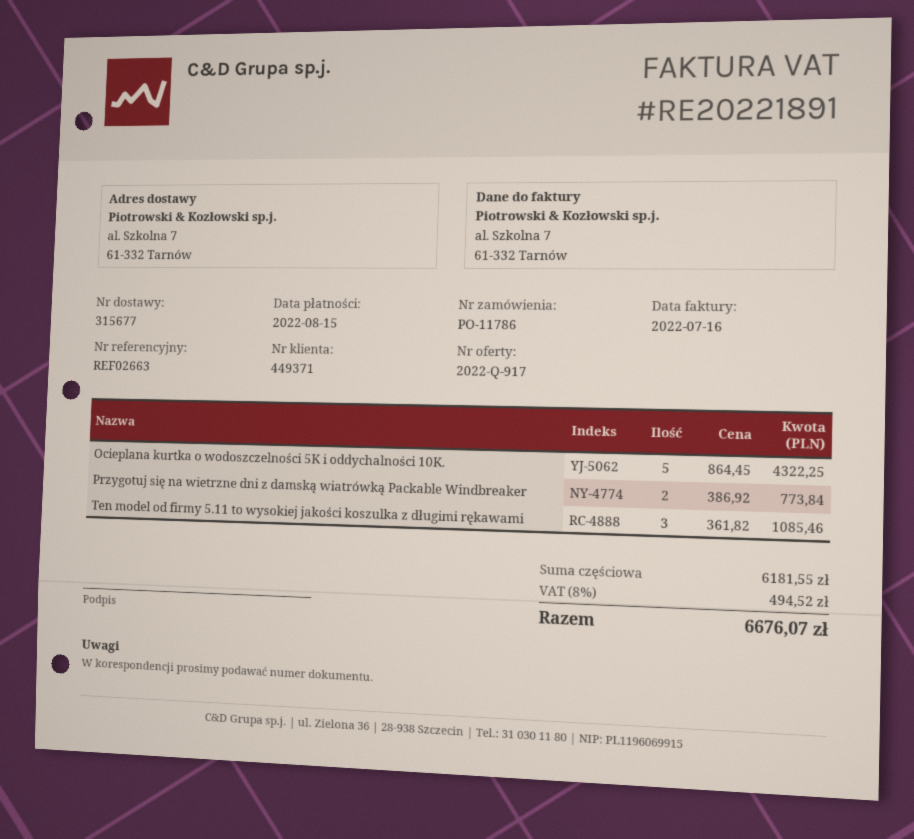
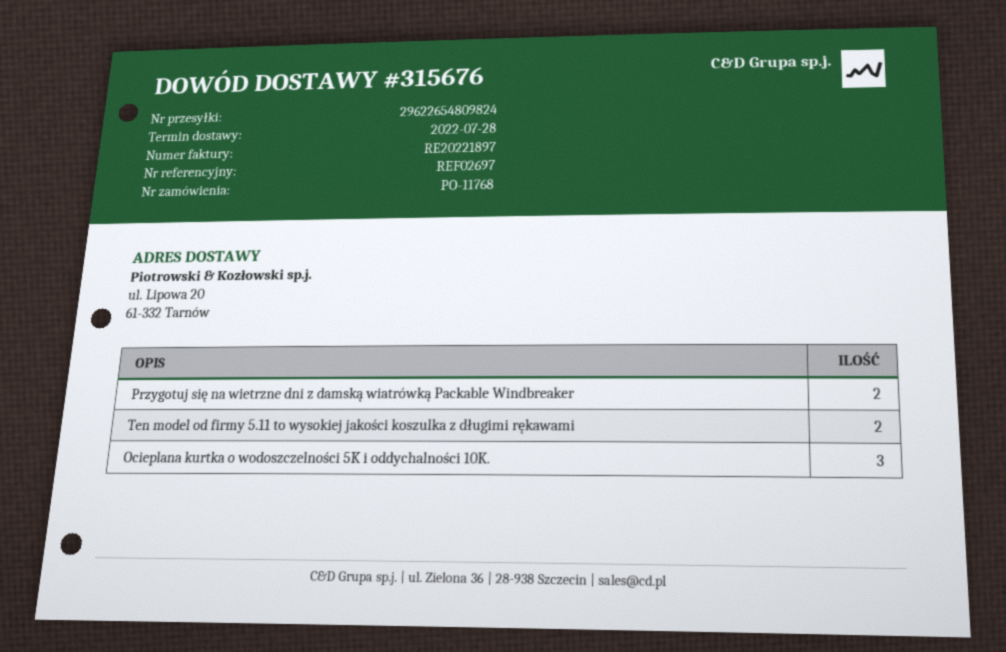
order number: PO-11786 -> PO-11768
delivery note number: 315677 -> 315676
invoice number: RE20221891 -> RE20221897
reference: REF02663 -> REF02697
ship to: al. Szkolna 7, 61-332 Tarnów -> ul. Lipowa 20, 61-332 Tarnów
Ocieplana kurtka o wodoszczelności 5K i oddychalności 10K.: 5 -> 3
Ten model od firmy 5.11 to wysokiej jakości koszulka z długimi rękawami: 3 -> 2

